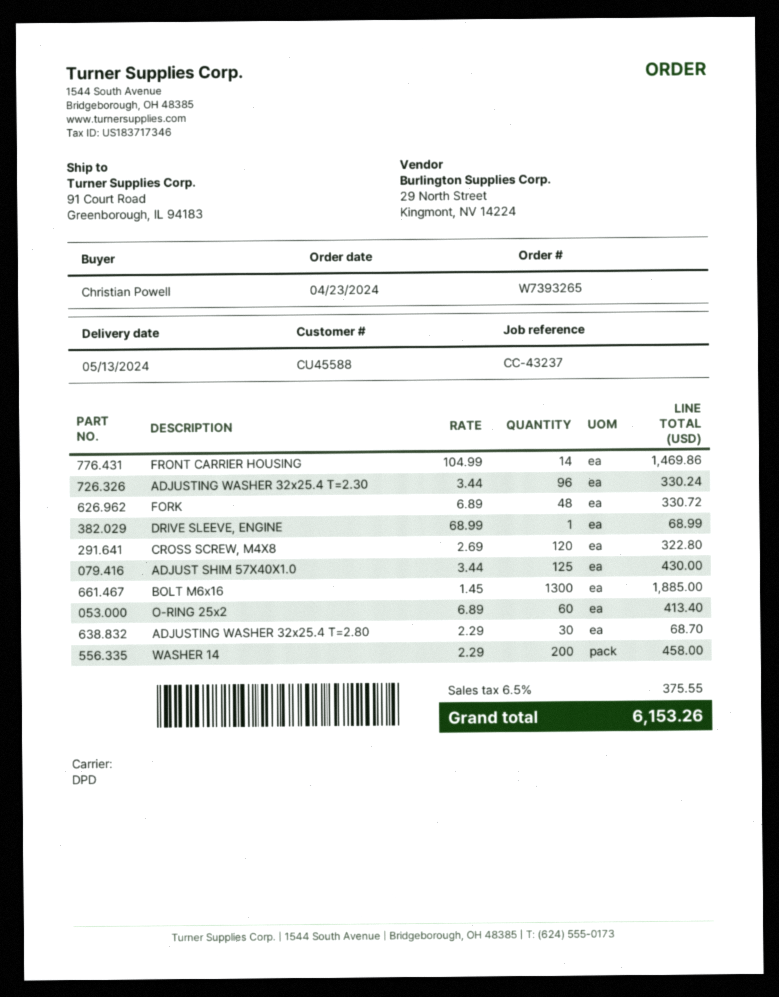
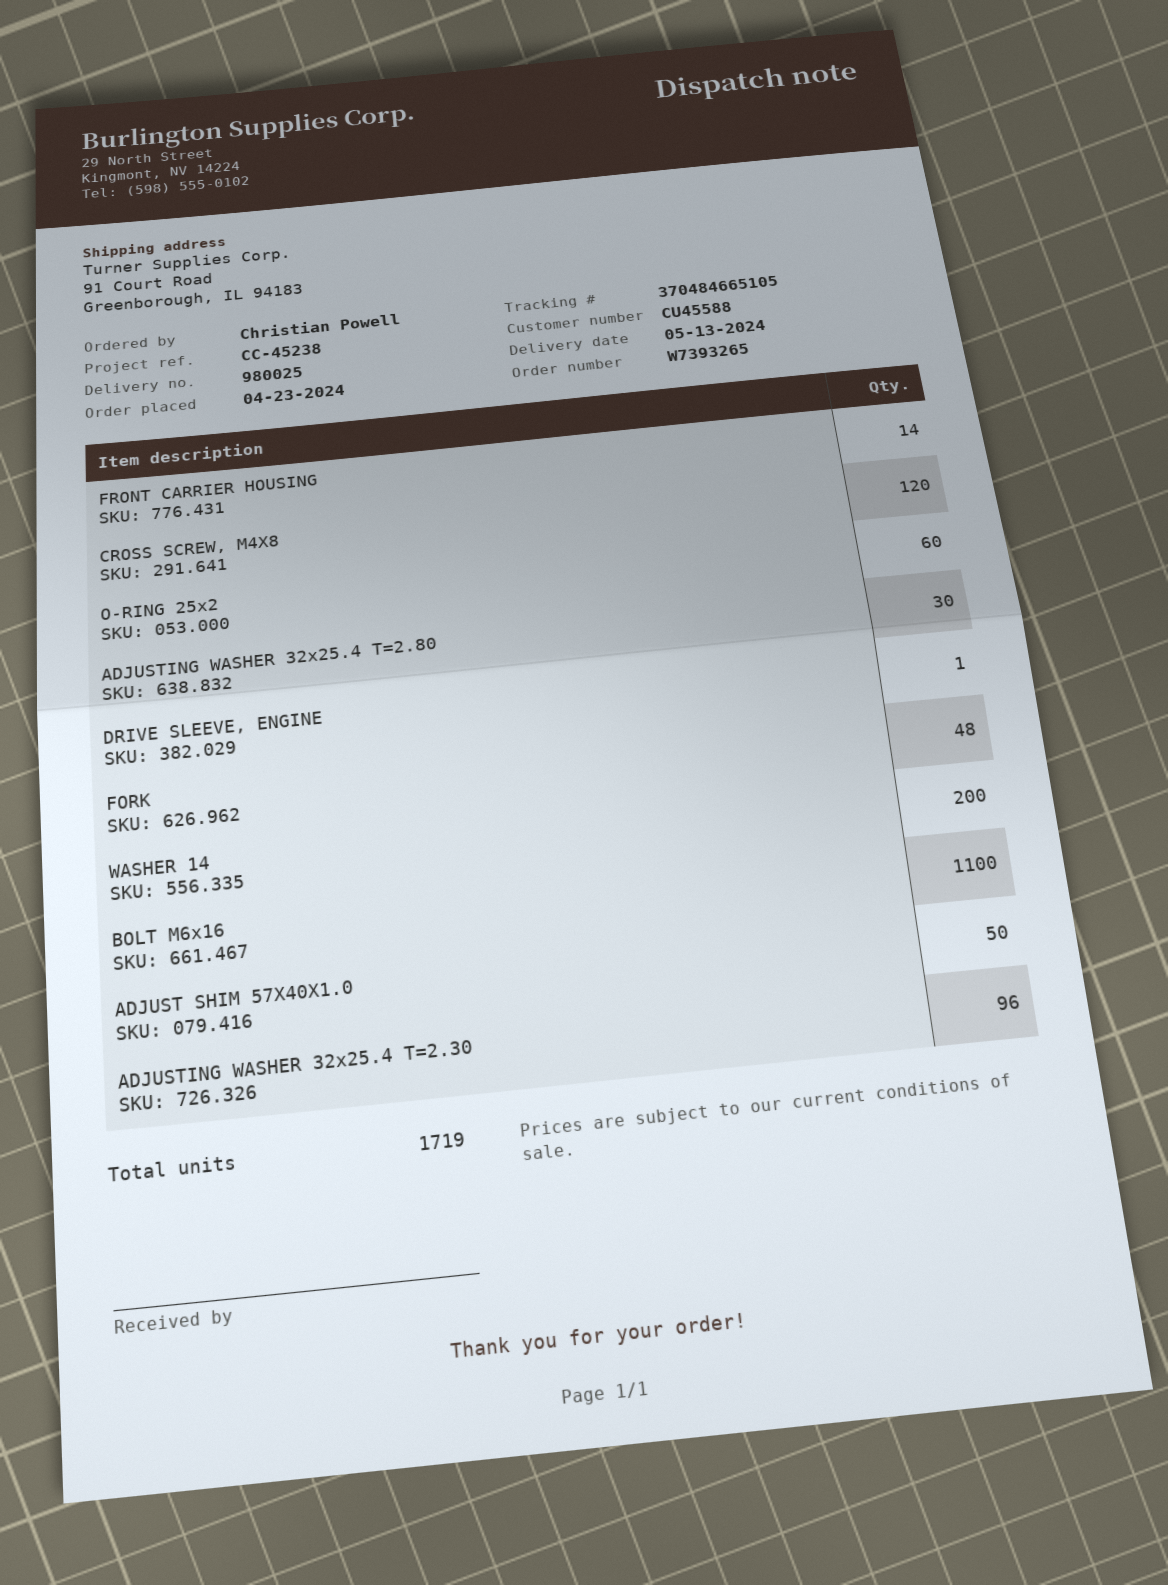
reference: CC-43237 -> CC-45238
ADJUST SHIM 57X40X1.0: 125 -> 50
BOLT M6x16: 1300 -> 1100

